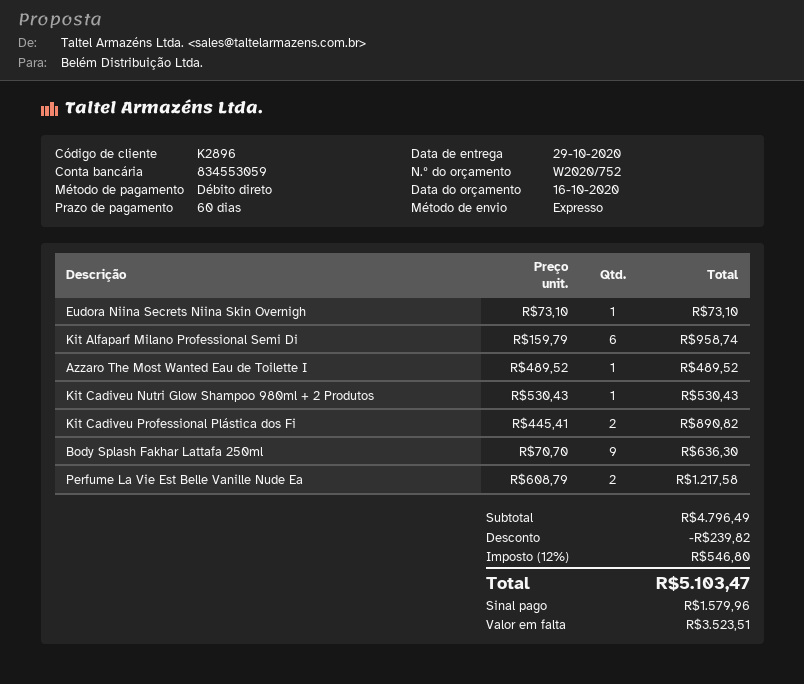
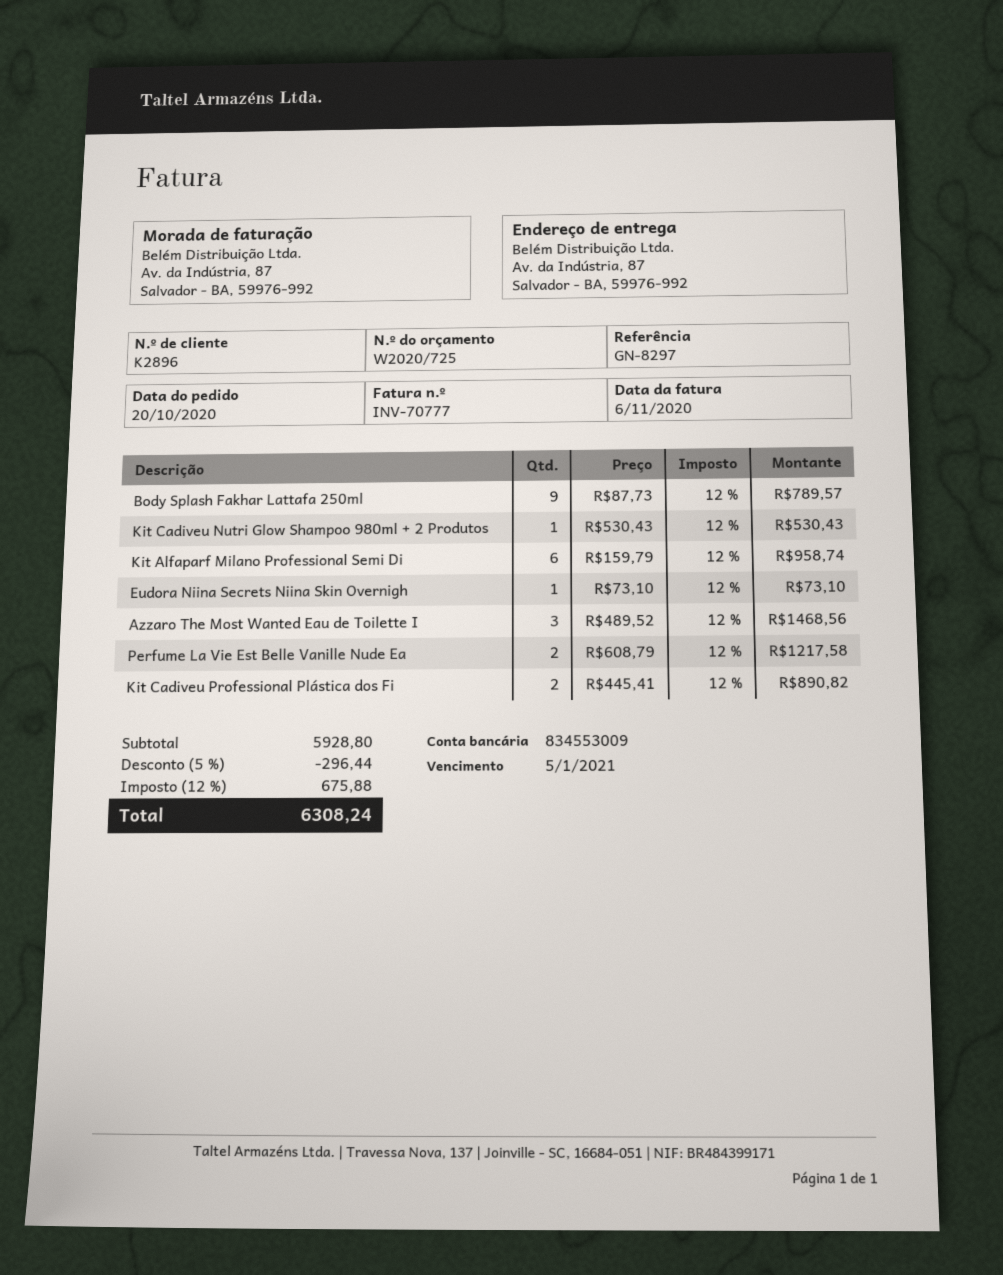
quote number: W2020/752 -> W2020/725
bank account: 834553059 -> 834553009
Azzaro The Most Wanted Eau de Toilette I: 1 x 489.52 = 489.52 -> 3 x 489.52 = 1468.56
Body Splash Fakhar Lattafa 250ml: 9 x 70.70 = 636.30 -> 9 x 87.73 = 789.57
subtotal: 4796.49 -> 5928.80
discount: 239.82 -> 296.44
tax: 12% = 546.80 -> 12% = 675.88
total: 5103.47 -> 6308.24

